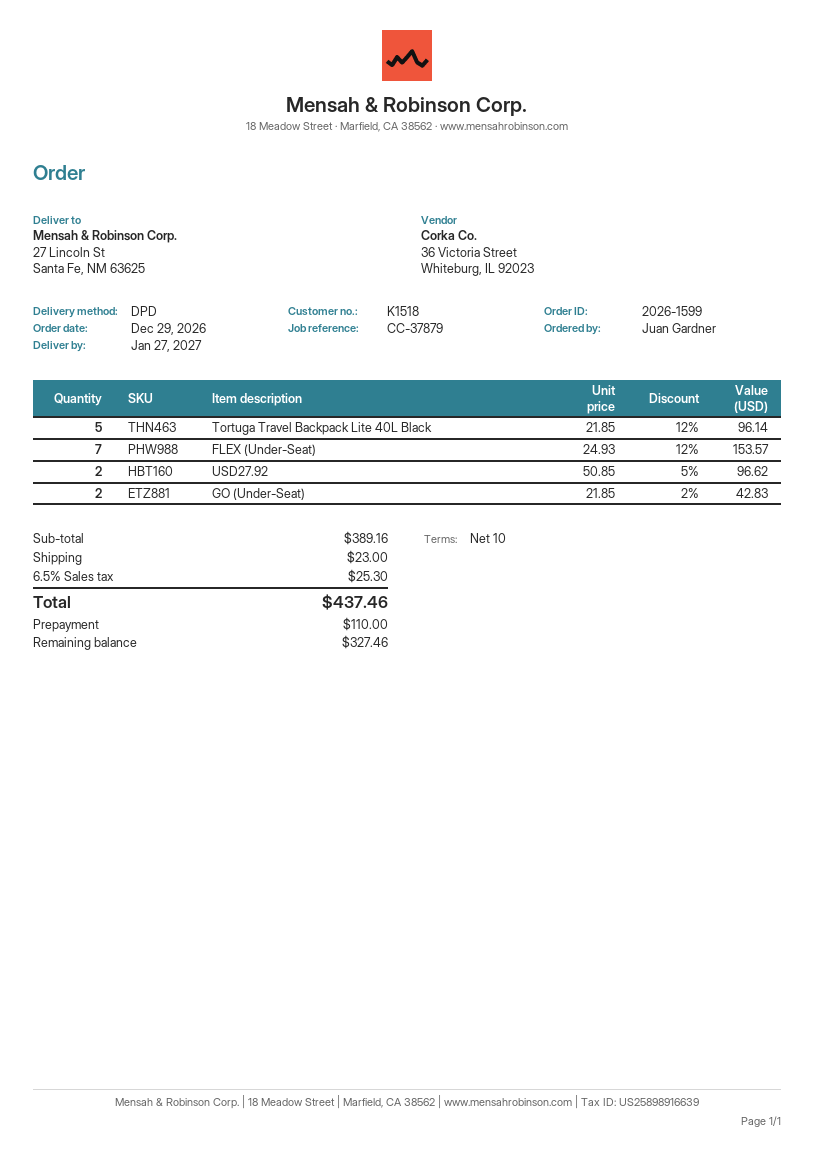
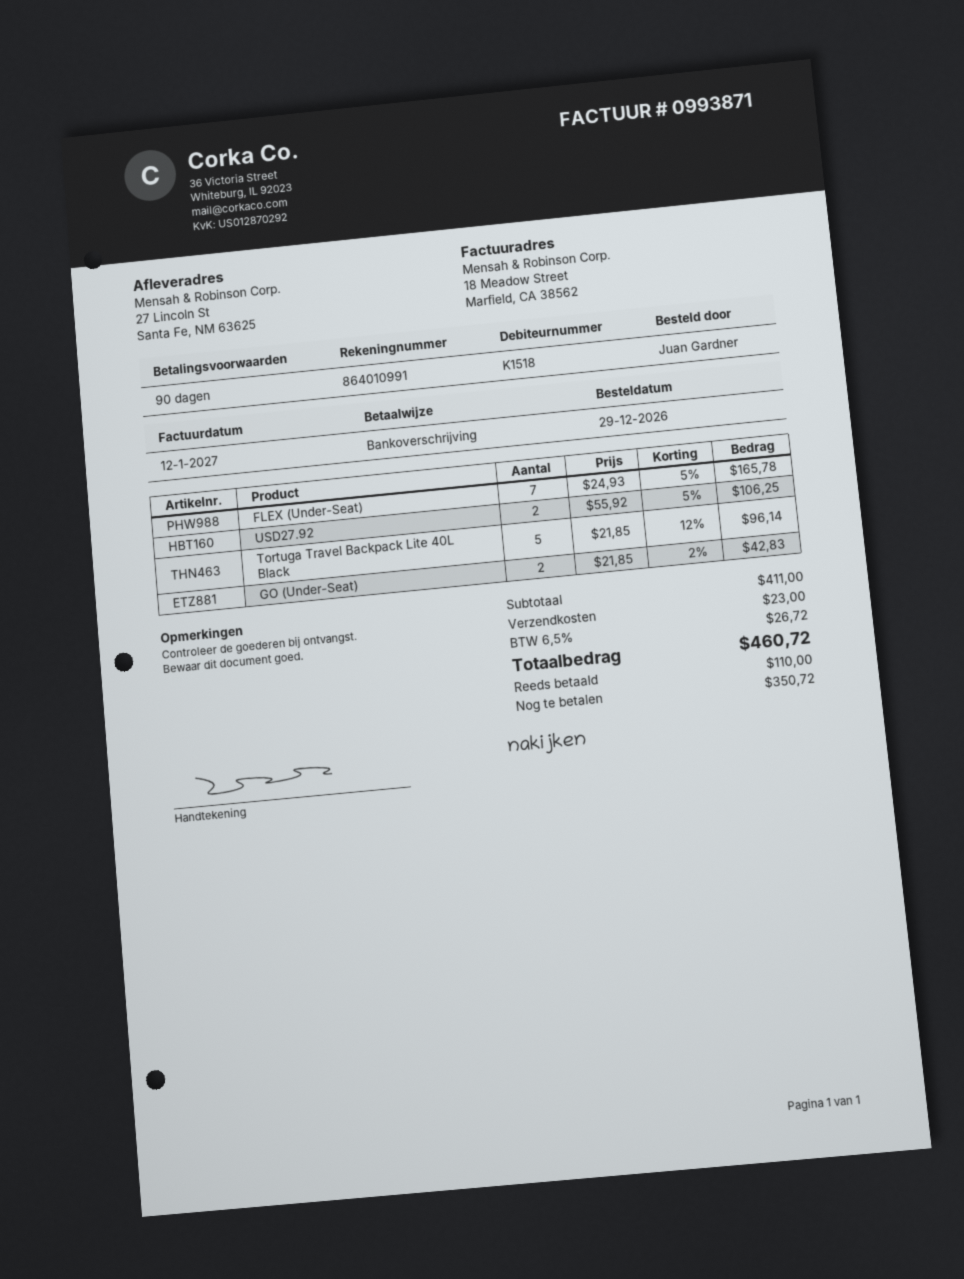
payment terms: 10 days -> 90 days
FLEX (Under-Seat): 7 x 24.93 - 12% = 153.57 -> 7 x 24.93 - 5% = 165.78
USD27.92: 2 x 50.85 - 5% = 96.62 -> 2 x 55.92 - 5% = 106.25
subtotal: 389.16 -> 411.00
tax: 6.5% = 25.30 -> 6.5% = 26.72
total: 437.46 -> 460.72
balance: 327.46 -> 350.72

